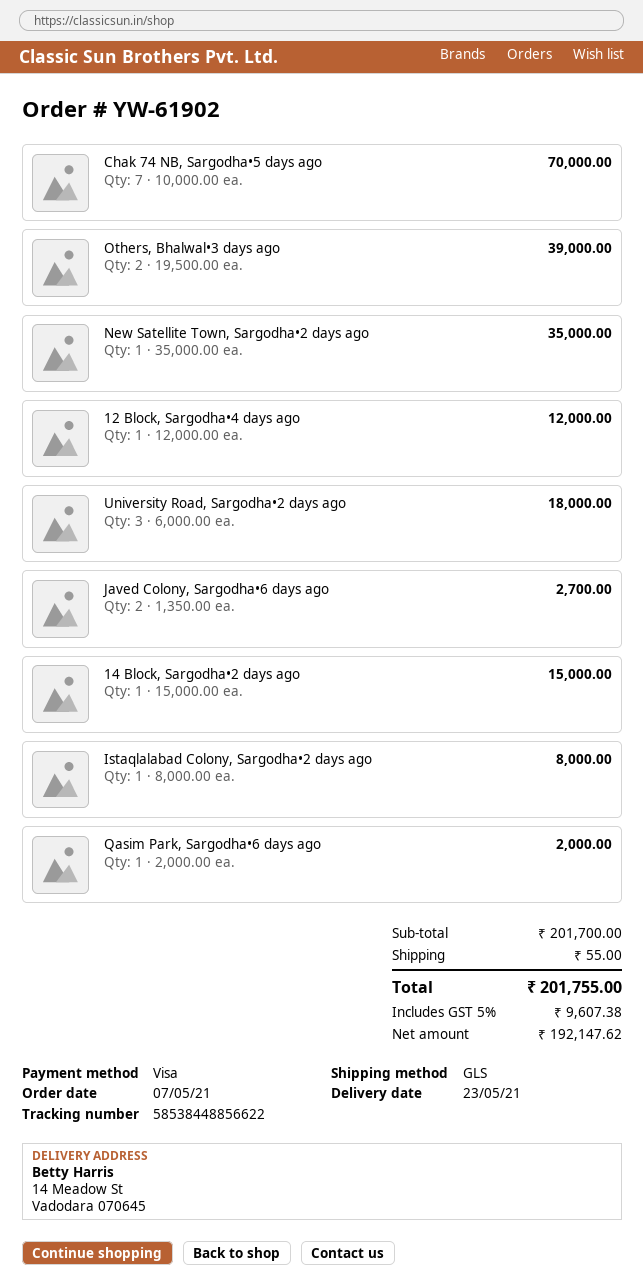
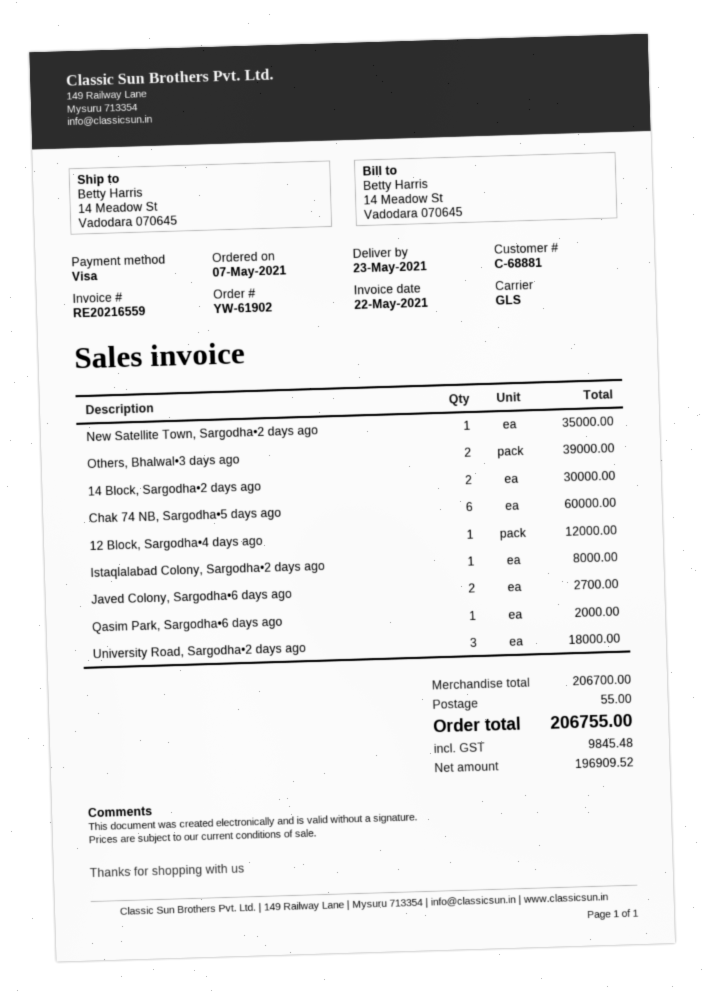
Chak 74 NB, Sargodha•5 days ago: 7 for 70000.00 -> 6 for 60000.00
14 Block, Sargodha•2 days ago: 1 for 15000.00 -> 2 for 30000.00
subtotal: 201700.00 -> 206700.00
net: 192147.62 -> 196909.52
tax: 9607.38 -> 9845.48
total: 201755.00 -> 206755.00

